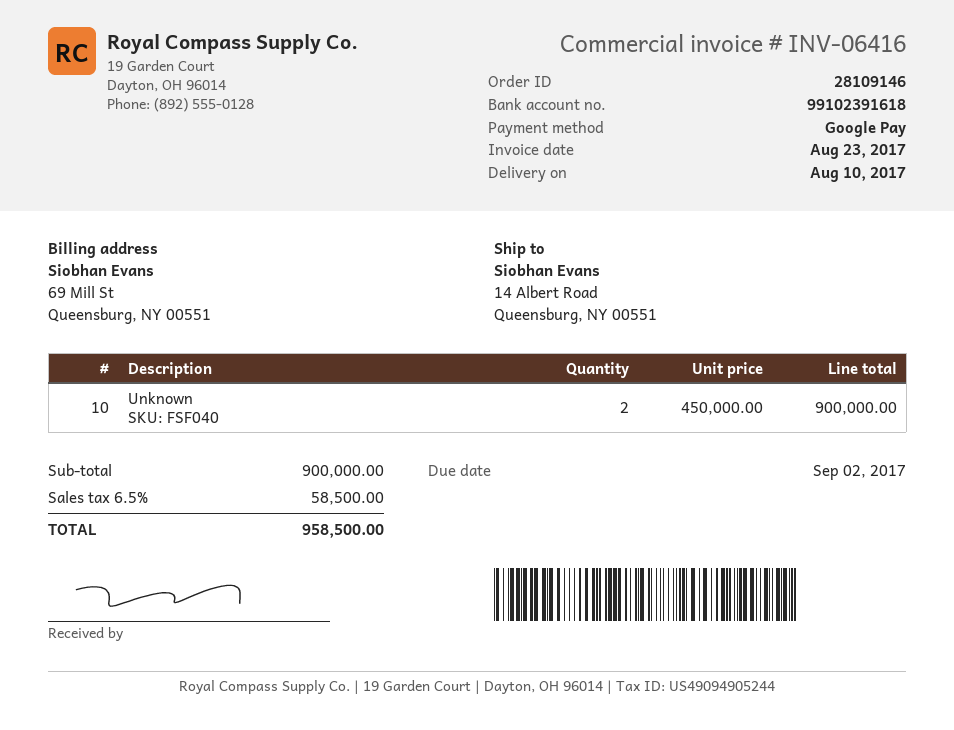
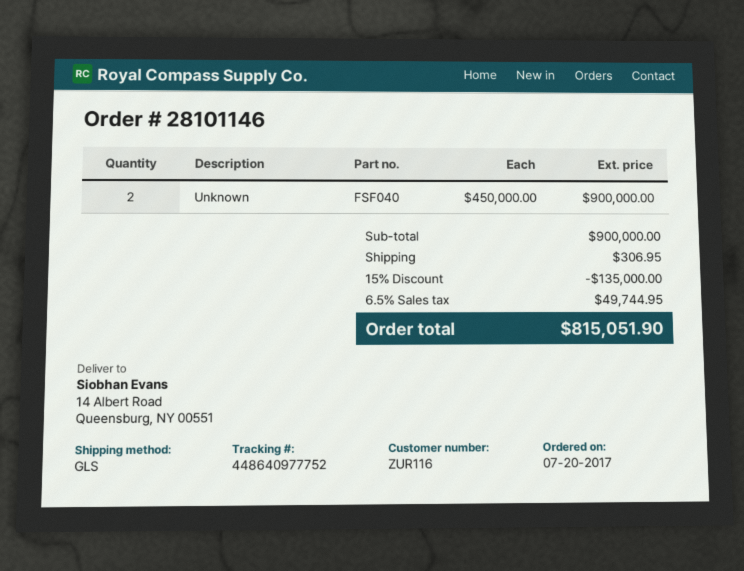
order number: 28109146 -> 28101146
discount: none -> 15% = 135000.00
shipping: none -> 306.95
tax: 6.5% = 58500.00 -> 6.5% = 49744.95
total: 958500.00 -> 815051.90

